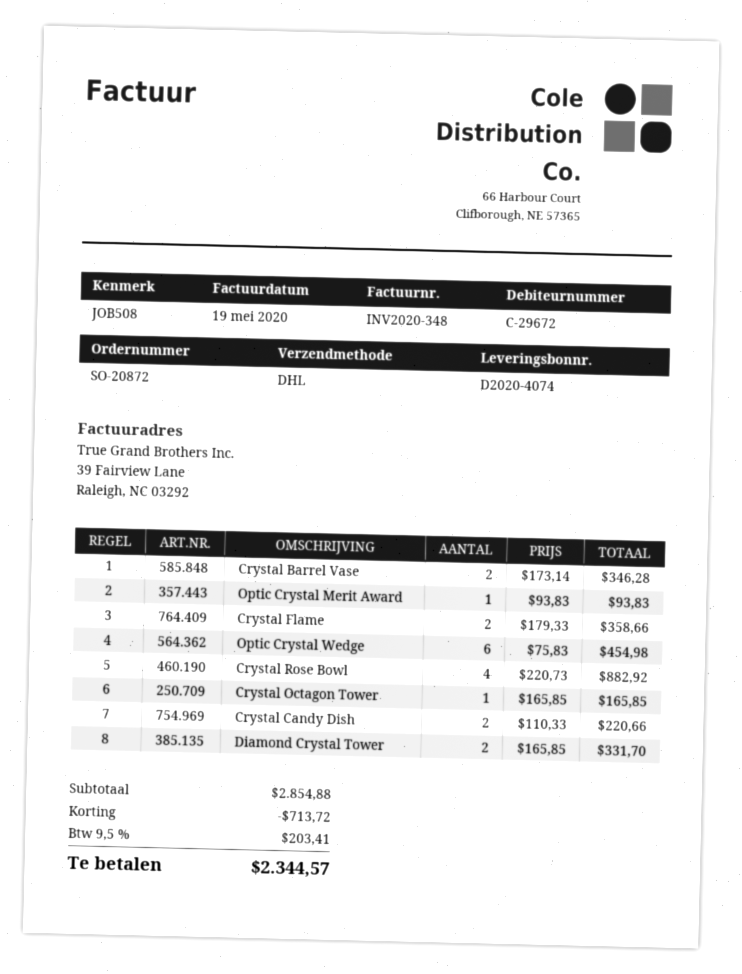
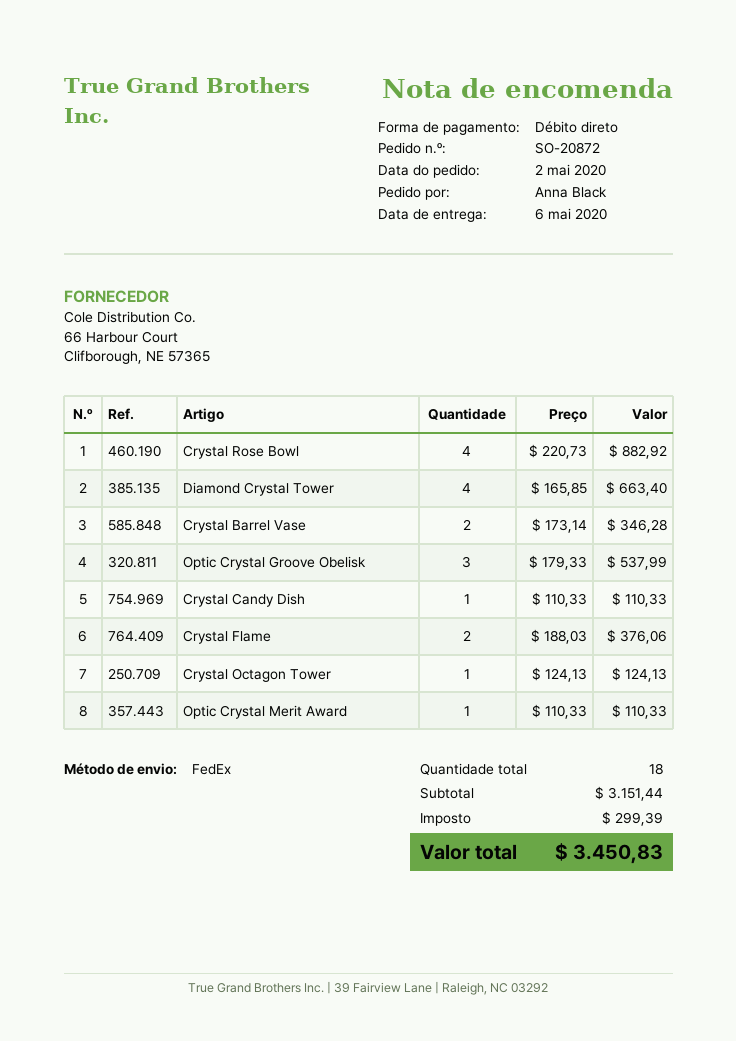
shipping method: DHL -> FedEx
Optic Crystal Merit Award: 1 x 93.83 = 93.83 -> 1 x 110.33 = 110.33
Crystal Flame: 2 x 179.33 = 358.66 -> 2 x 188.03 = 376.06
Optic Crystal Wedge: 6 x 75.83 = 454.98 -> none
Crystal Octagon Tower: 1 x 165.85 = 165.85 -> 1 x 124.13 = 124.13
Crystal Candy Dish: 2 x 110.33 = 220.66 -> 1 x 110.33 = 110.33
Diamond Crystal Tower: 2 x 165.85 = 331.70 -> 4 x 165.85 = 663.40
Optic Crystal Groove Obelisk: none -> 3 x 179.33 = 537.99
subtotal: 2854.88 -> 3151.44
discount: 713.72 -> none
tax: 203.41 -> 299.39
total: 2344.57 -> 3450.83

